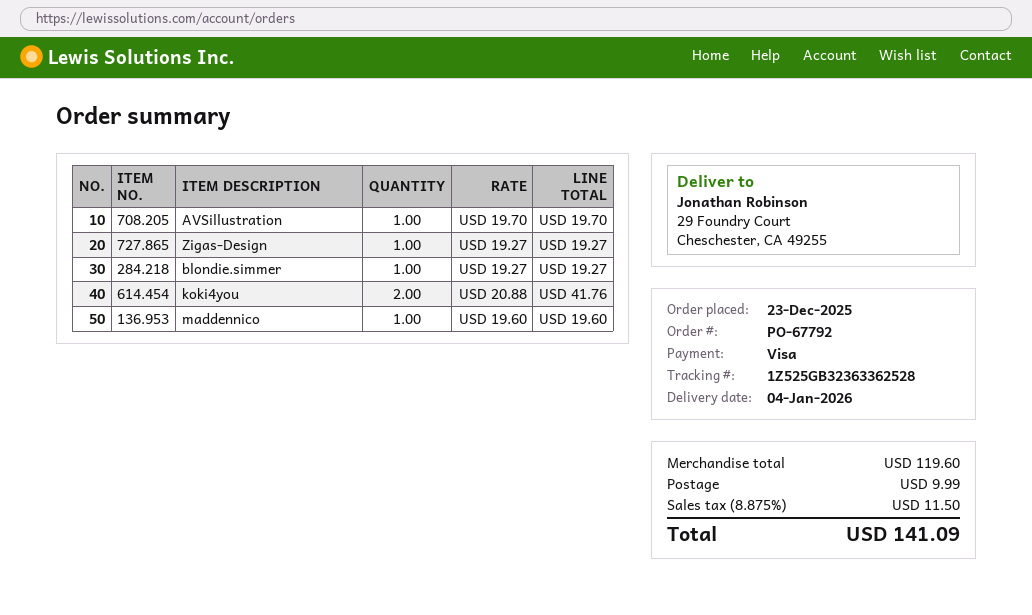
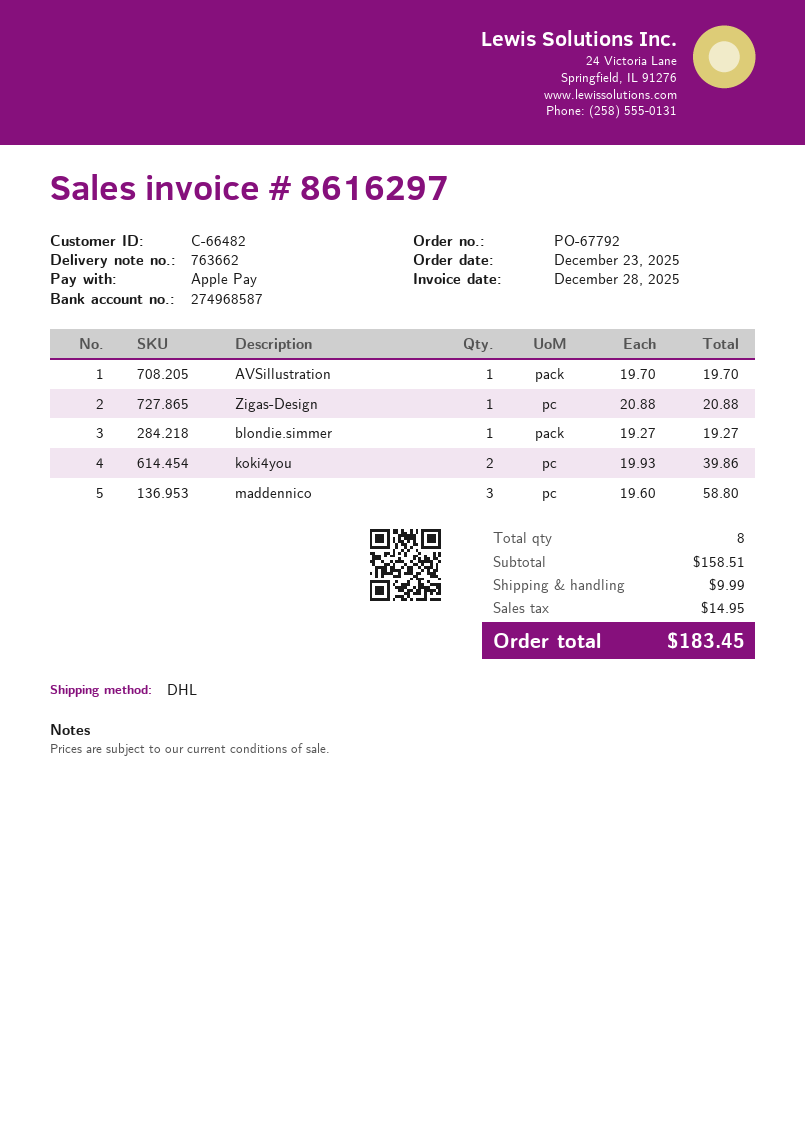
payment method: Visa -> Apple Pay
Zigas-Design: 1 x 19.27 = 19.27 -> 1 x 20.88 = 20.88
koki4you: 2 x 20.88 = 41.76 -> 2 x 19.93 = 39.86
maddennico: 1 x 19.60 = 19.60 -> 3 x 19.60 = 58.80
subtotal: 119.60 -> 158.51
tax: 11.50 -> 14.95
total: 141.09 -> 183.45

